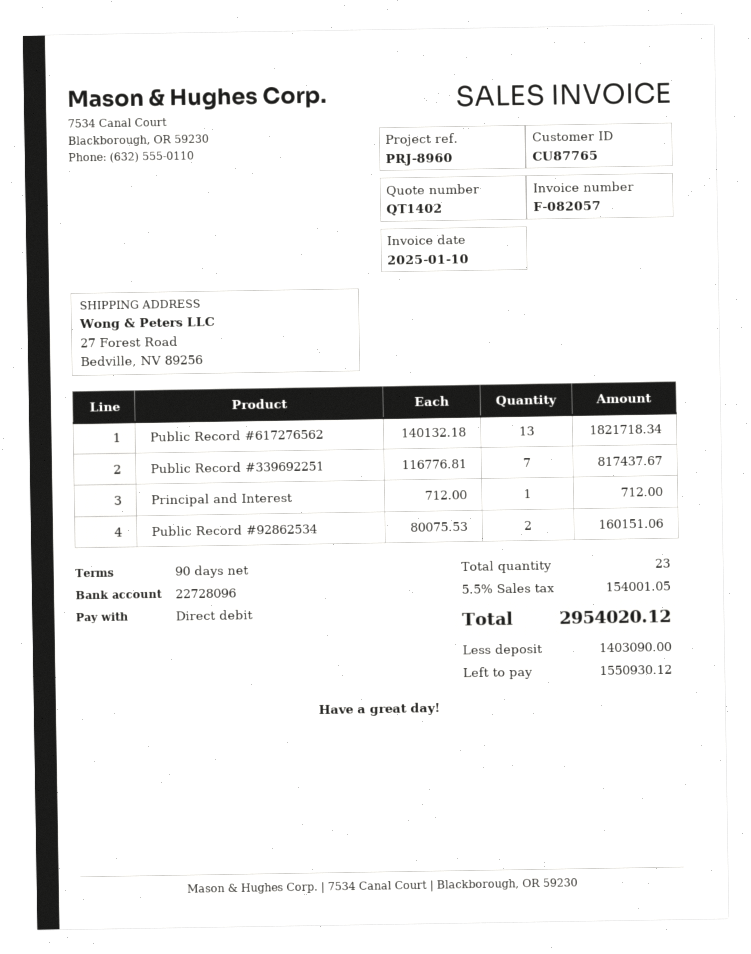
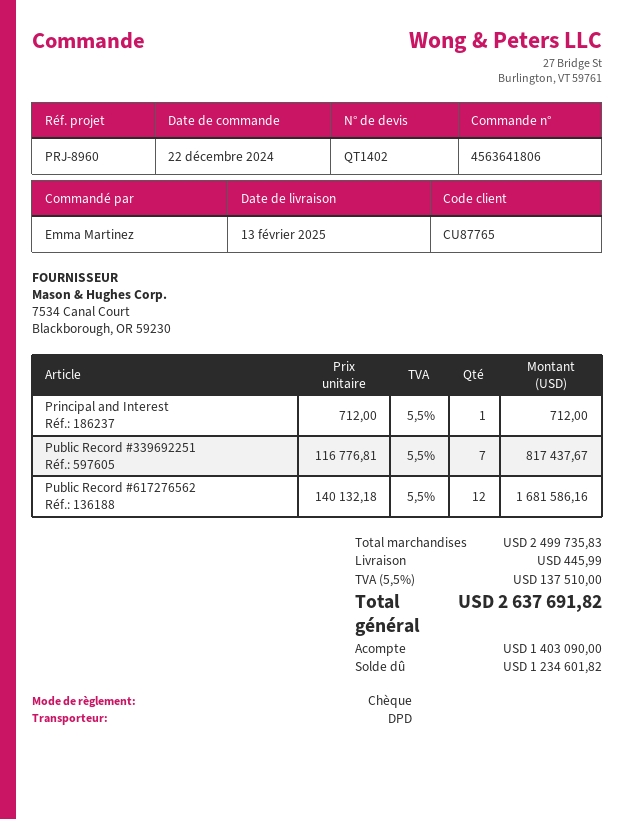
payment method: direct debit -> cheque
Public Record #617276562: 13 x 140132.18 = 1821718.34 -> 12 x 140132.18 = 1681586.16
Public Record #92862534: 2 x 80075.53 = 160151.06 -> none
shipping: none -> 445.99
tax: 5.5% = 154001.05 -> 5.5% = 137510.00
total: 2954020.12 -> 2637691.82
balance: 1550930.12 -> 1234601.82

